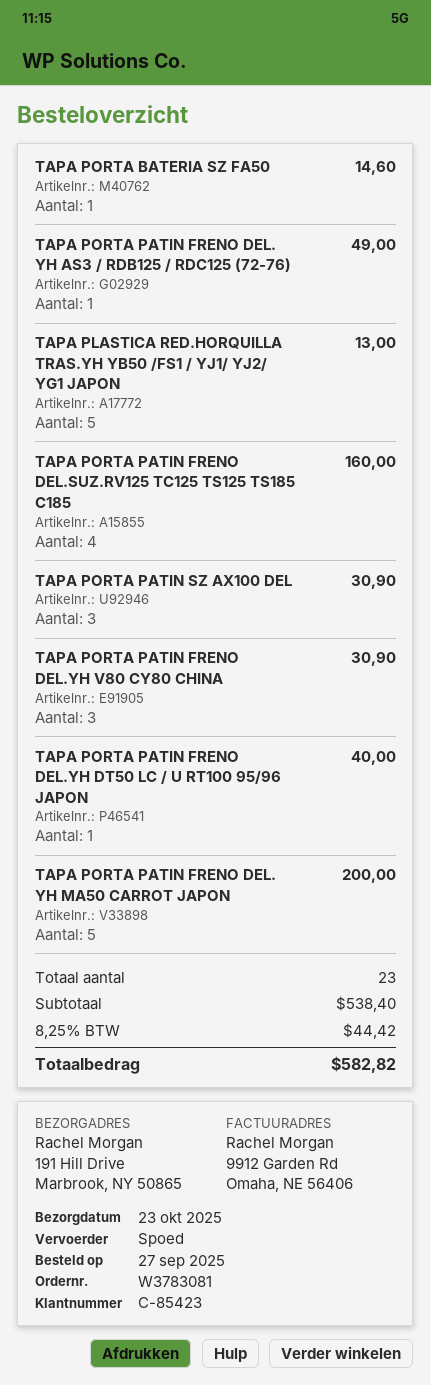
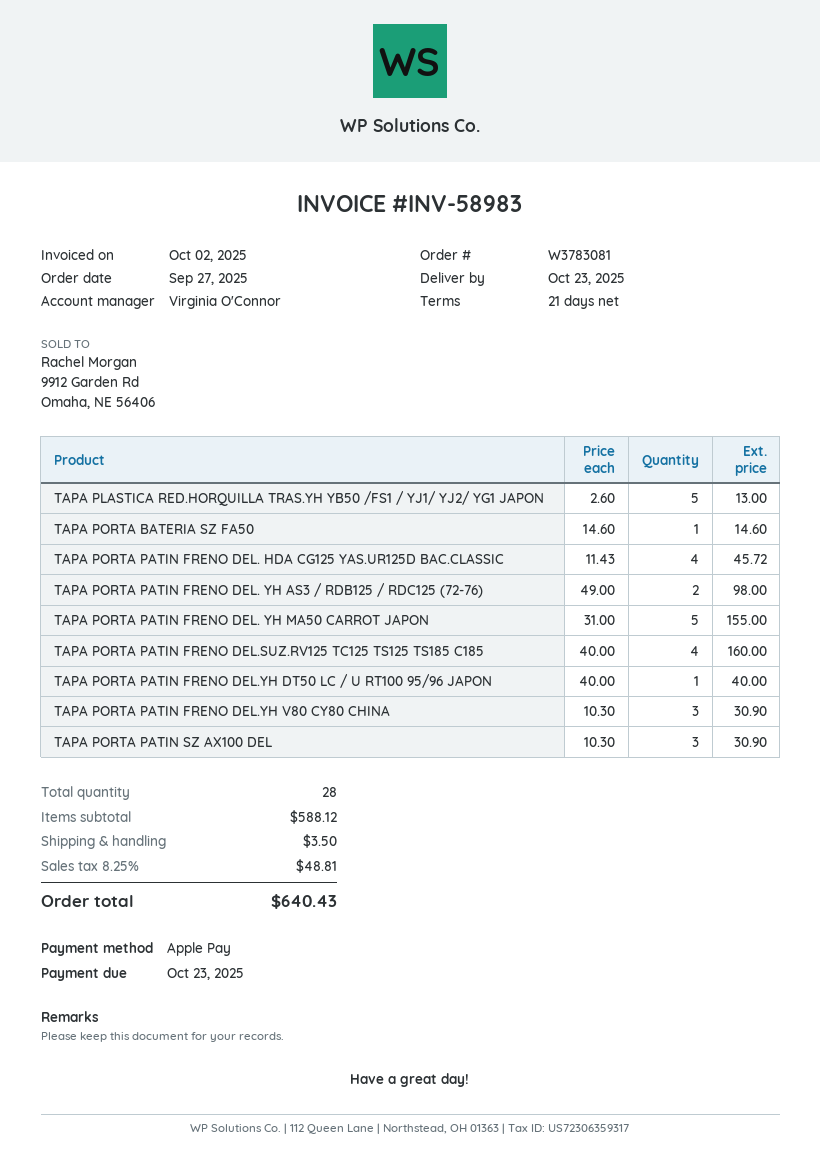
TAPA PORTA PATIN FRENO DEL. YH AS3 / RDB125 / RDC125 (72-76): 1 for 49.00 -> 2 for 98.00
TAPA PORTA PATIN FRENO DEL. YH MA50 CARROT JAPON: 5 for 200.00 -> 5 for 155.00
TAPA PORTA PATIN FRENO DEL. HDA CG125 YAS.UR125D BAC.CLASSIC: none -> 4 for 45.72
total quantity: 23 -> 28
subtotal: 538.40 -> 588.12
shipping: none -> 3.50
tax: 8.25% = 44.42 -> 8.25% = 48.81
total: 582.82 -> 640.43

